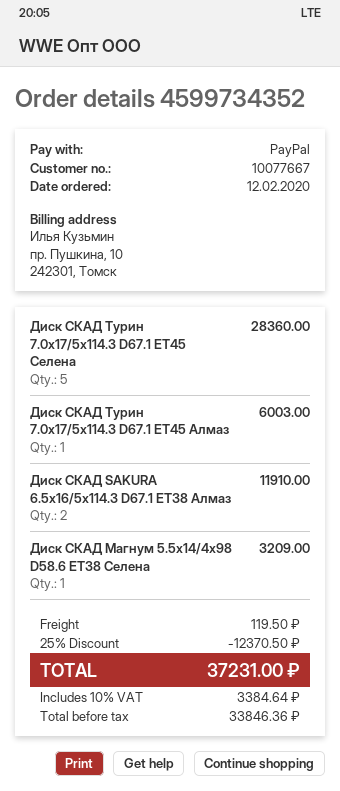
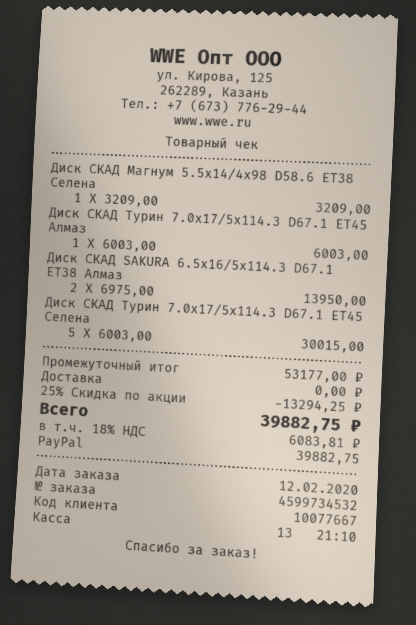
order number: 4599734352 -> 4599734532
Диск СКАД Турин 7.0x17/5x114.3 D67.1 ET45 Селена: 5 for 28360.00 -> 5 for 30015.00
Диск СКАД SAKURA 6.5x16/5x114.3 D67.1 ET38 Алмаз: 2 for 11910.00 -> 2 for 13950.00
discount: 25% = 12370.50 -> 25% = 13294.25
shipping: 119.50 -> 0.00
tax: 10% = 3384.64 -> 18% = 6083.81
total: 37231.00 -> 39882.75

